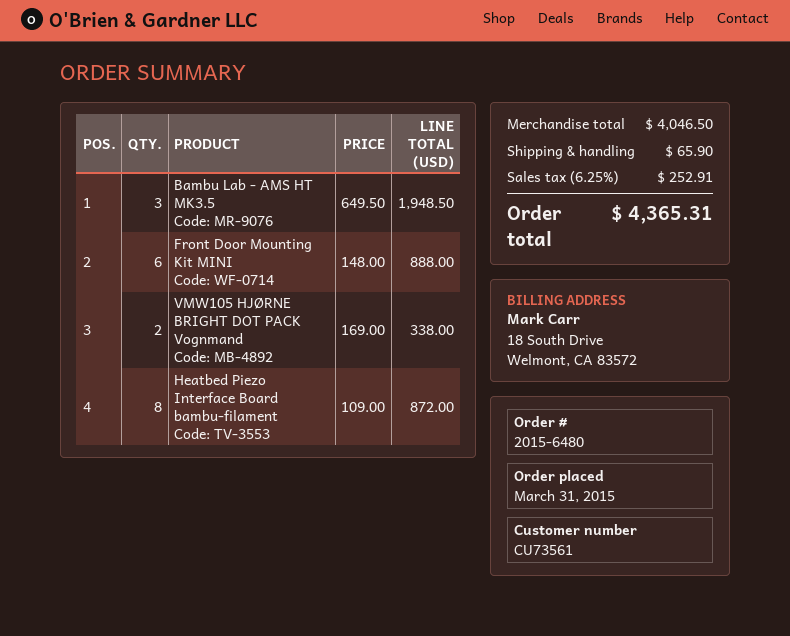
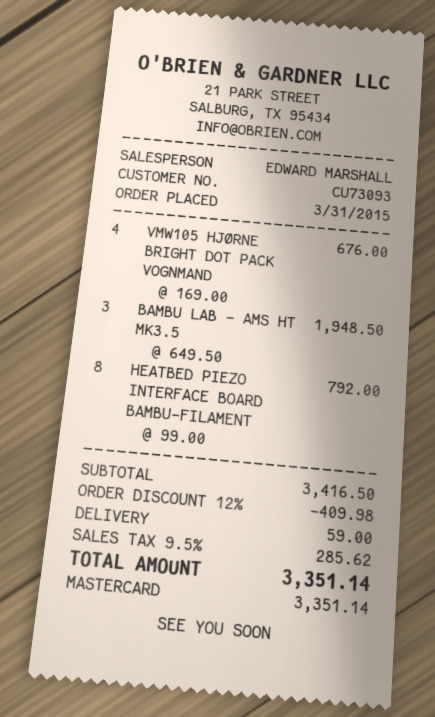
customer number: CU73561 -> CU73093
Front Door Mounting Kit MINI: 6 x 148.00 = 888.00 -> none
VMW105 HJØRNE BRIGHT DOT PACK Vognmand: 2 x 169.00 = 338.00 -> 4 x 169.00 = 676.00
Heatbed Piezo Interface Board bambu-filament: 8 x 109.00 = 872.00 -> 8 x 99.00 = 792.00
subtotal: 4046.50 -> 3416.50
discount: none -> 12% = 409.98
shipping: 65.90 -> 59.00
tax: 6.25% = 252.91 -> 9.5% = 285.62
total: 4365.31 -> 3351.14

